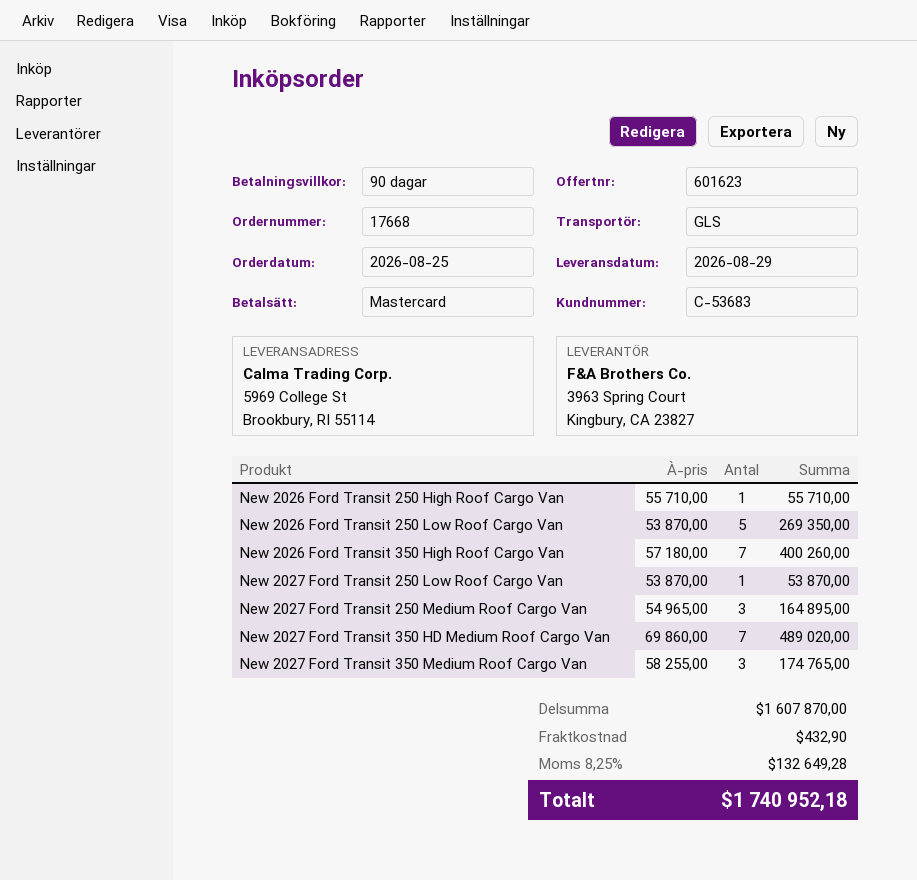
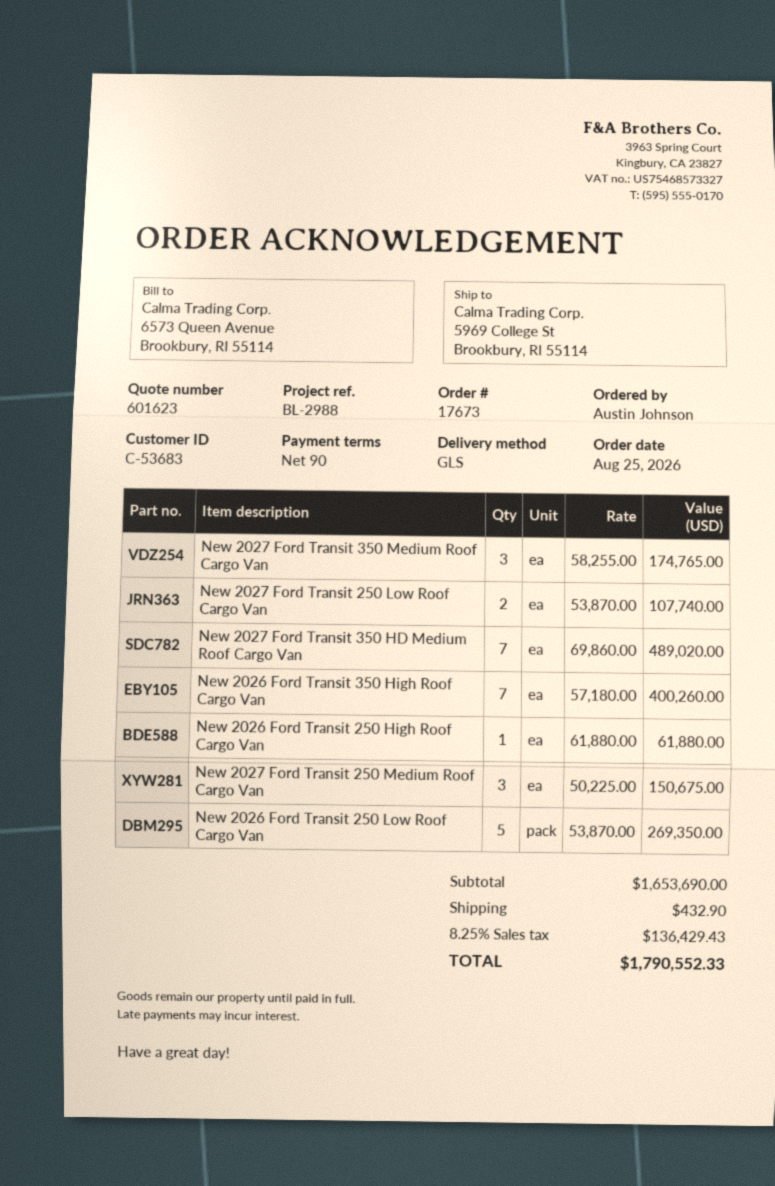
order number: 17668 -> 17673
New 2026 Ford Transit 250 High Roof Cargo Van: 1 x 55710.00 = 55710.00 -> 1 x 61880.00 = 61880.00
New 2027 Ford Transit 250 Low Roof Cargo Van: 1 x 53870.00 = 53870.00 -> 2 x 53870.00 = 107740.00
New 2027 Ford Transit 250 Medium Roof Cargo Van: 3 x 54965.00 = 164895.00 -> 3 x 50225.00 = 150675.00
subtotal: 1607870.00 -> 1653690.00
tax: 8.25% = 132649.28 -> 8.25% = 136429.43
total: 1740952.18 -> 1790552.33

